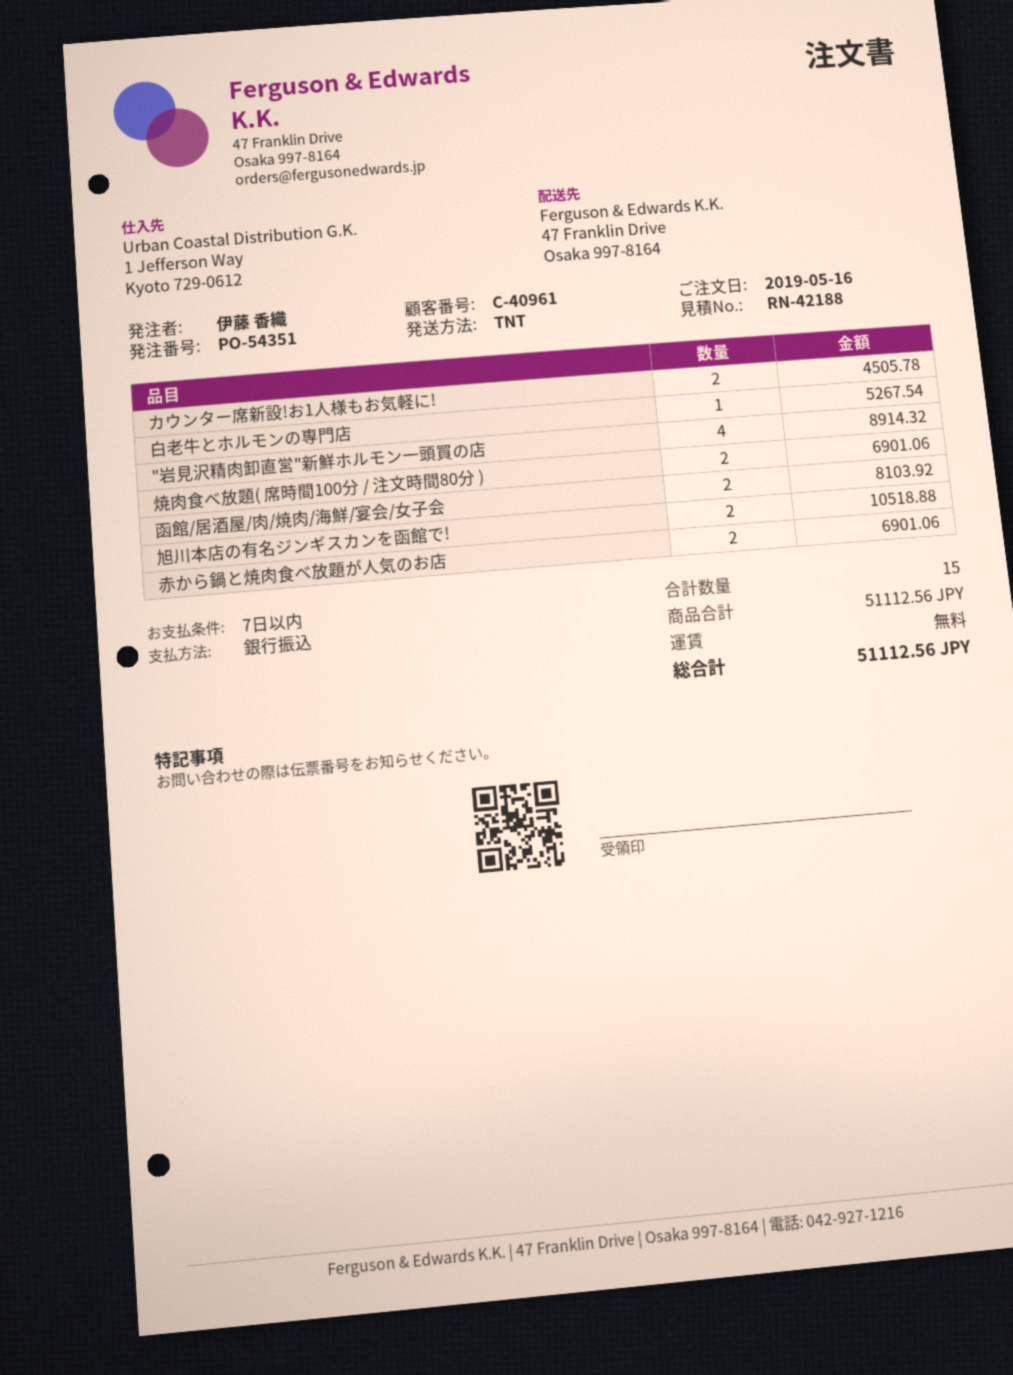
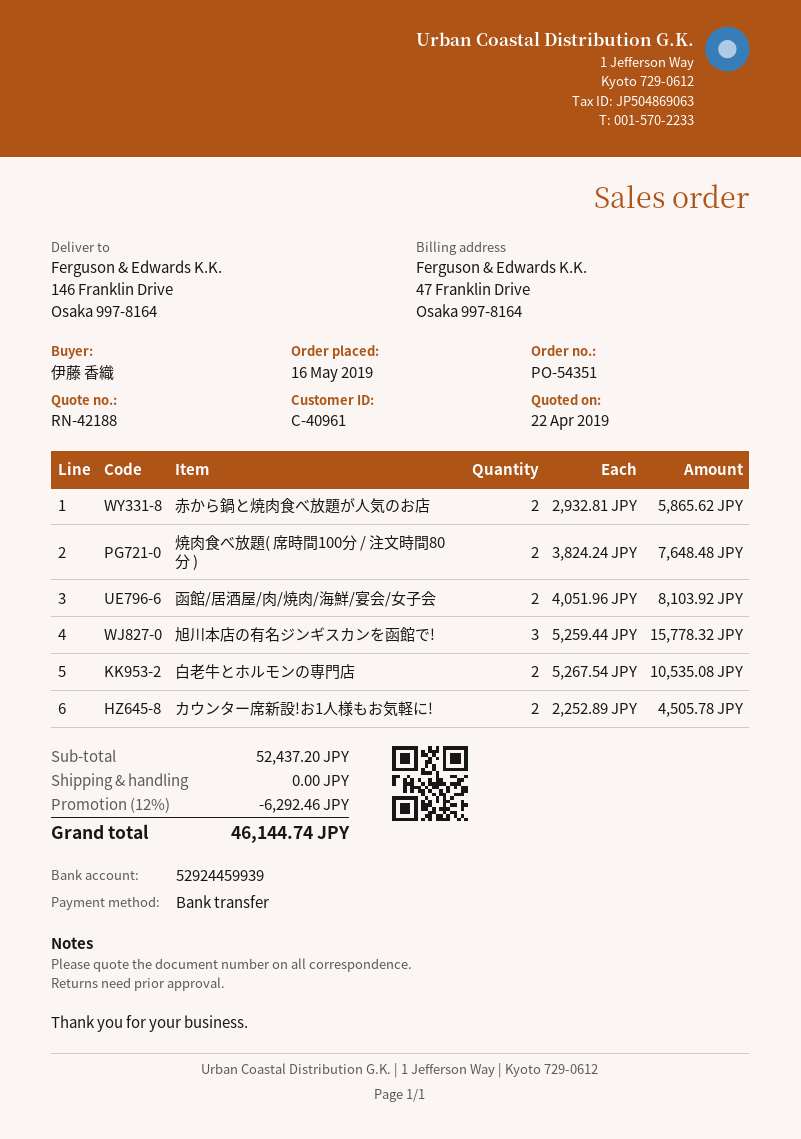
ship to: 47 Franklin Drive, Osaka 997-8164 -> 146 Franklin Drive, Osaka 997-8164
白老牛とホルモンの専門店: 1 for 5267.54 -> 2 for 10535.08
"岩見沢精肉卸直営"新鮮ホルモン一頭買の店: 4 for 8914.32 -> none
焼肉食べ放題( 席時間100分 / 注文時間80分 ): 2 for 6901.06 -> 2 for 7648.48
旭川本店の有名ジンギスカンを函館で!: 2 for 10518.88 -> 3 for 15778.32
赤から鍋と焼肉食べ放題が人気のお店: 2 for 6901.06 -> 2 for 5865.62
subtotal: 51112.56 -> 52437.20
discount: none -> 12% = 6292.46
total: 51112.56 -> 46144.74

